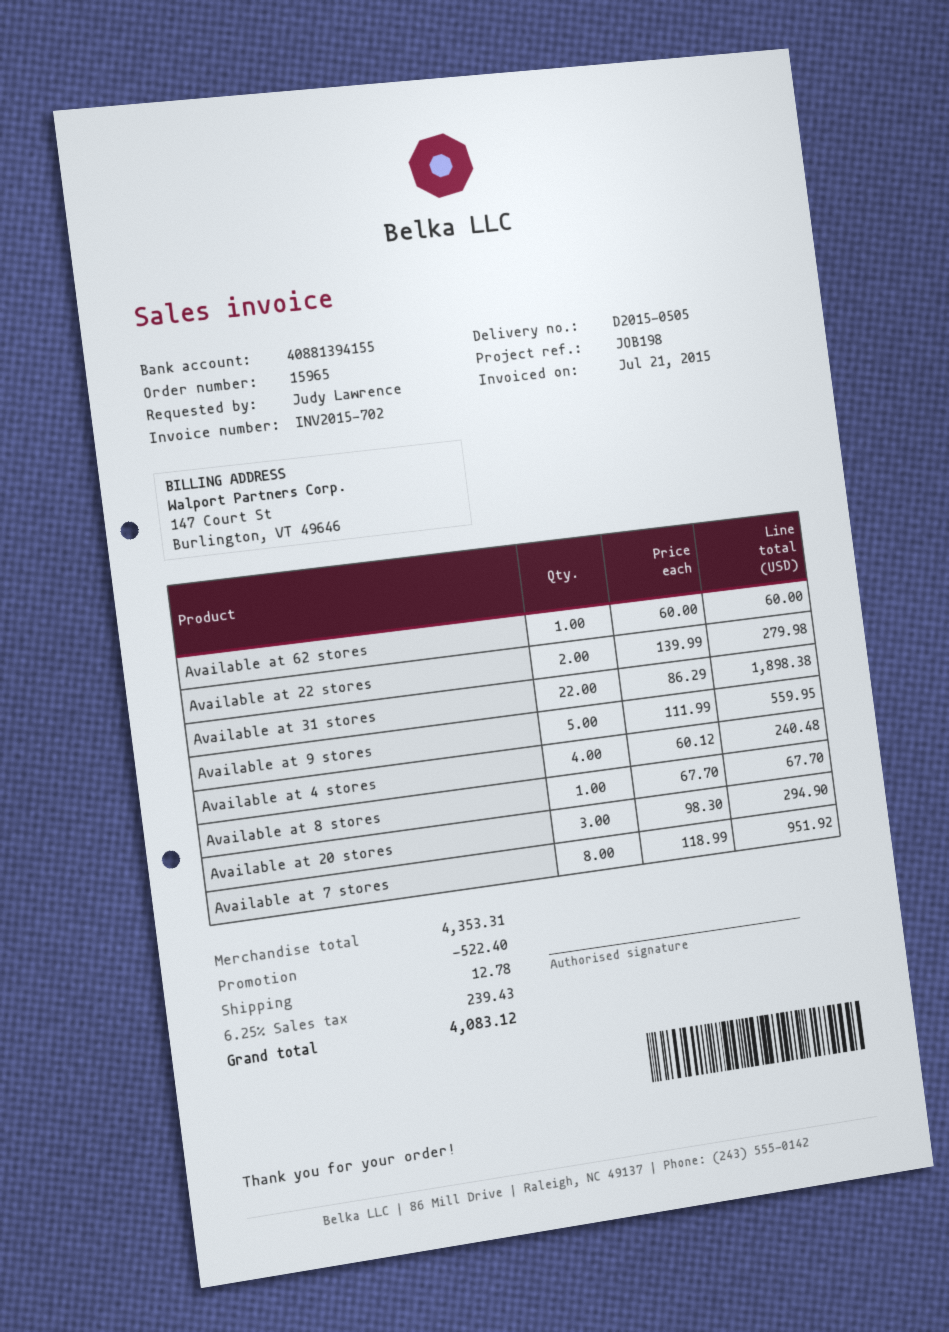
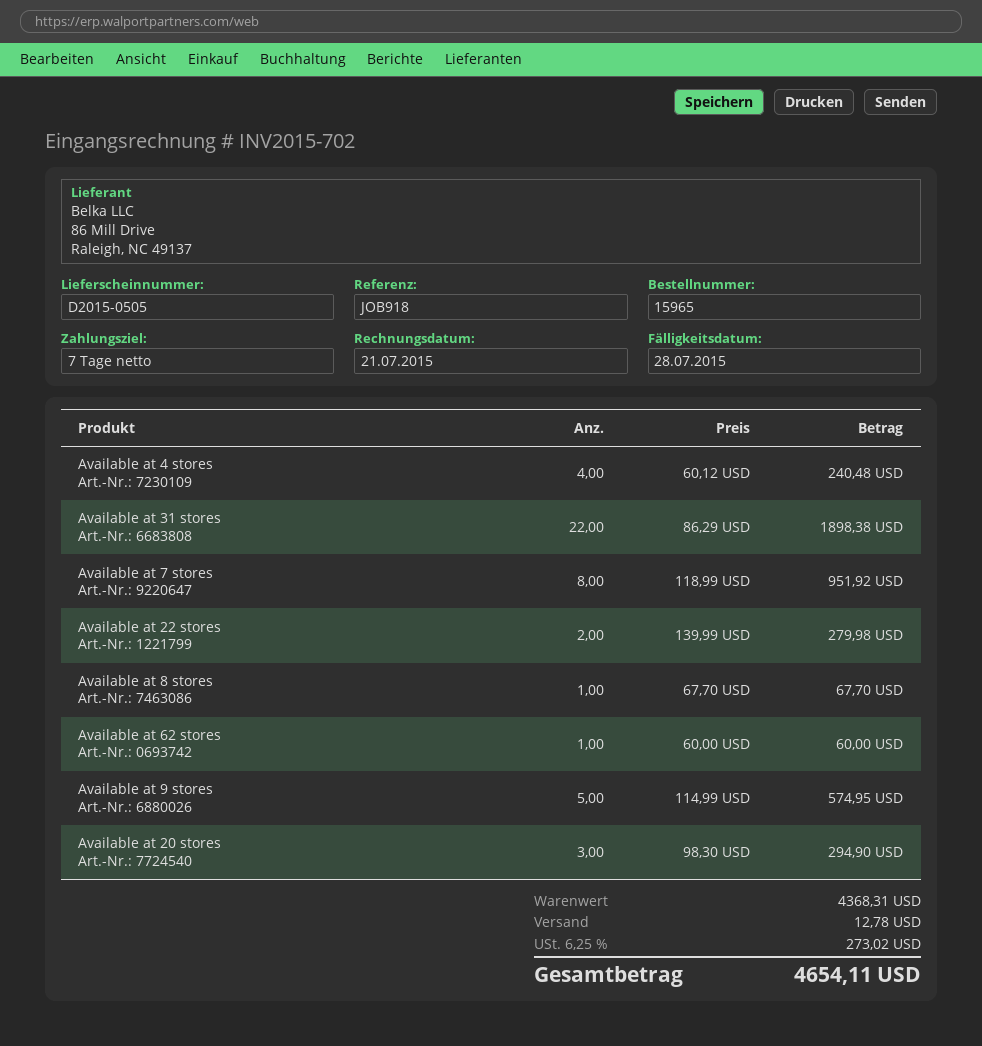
reference: JOB198 -> JOB918
Available at 9 stores: 5 x 111.99 = 559.95 -> 5 x 114.99 = 574.95
subtotal: 4353.31 -> 4368.31
discount: 522.40 -> none
tax: 6.25% = 239.43 -> 6.25% = 273.02
total: 4083.12 -> 4654.11

